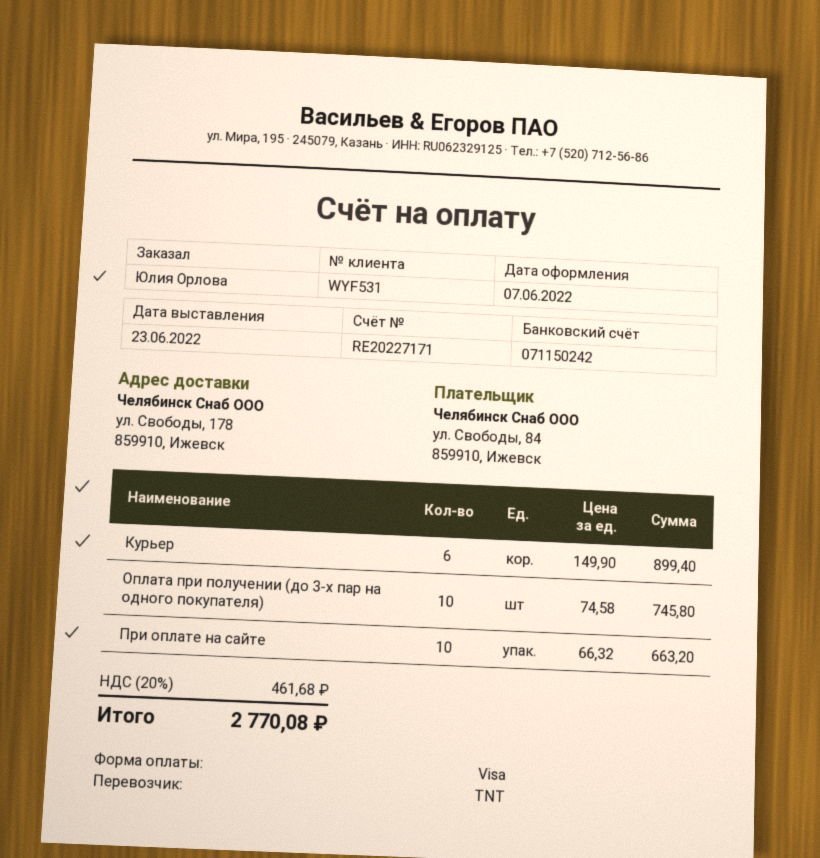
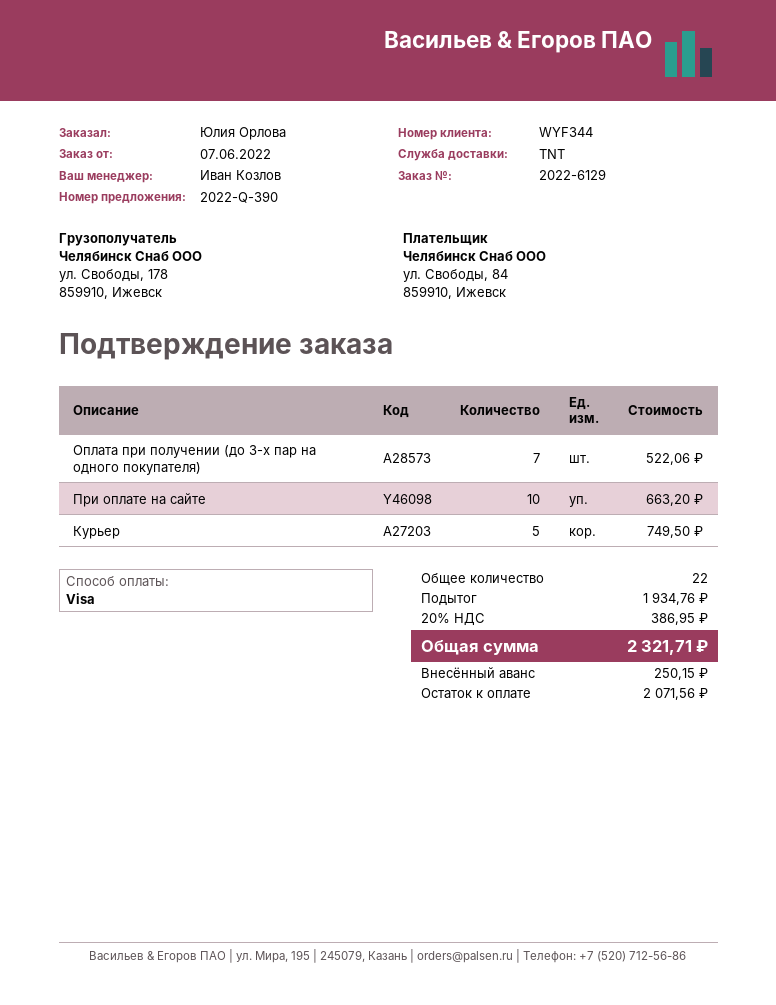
customer number: WYF531 -> WYF344
Курьер: 6 for 899.40 -> 5 for 749.50
Оплата при получении (до 3-х пар на одного покупателя): 10 for 745.80 -> 7 for 522.06
tax: 20% = 461.68 -> 20% = 386.95
total: 2770.08 -> 2321.71

